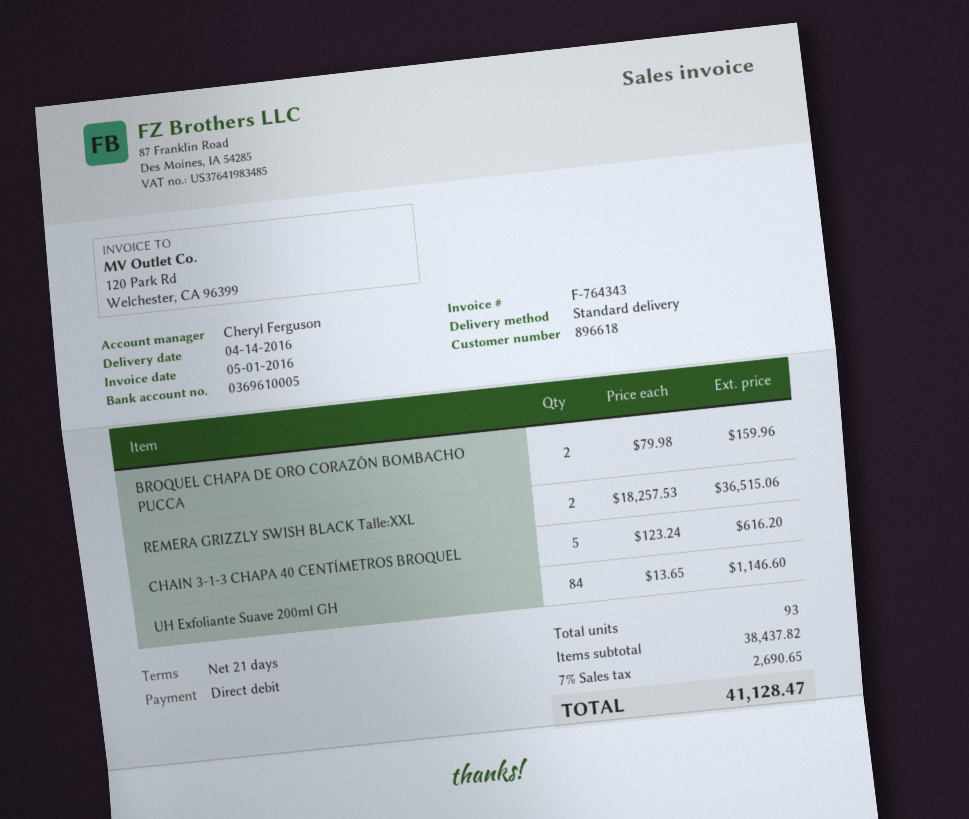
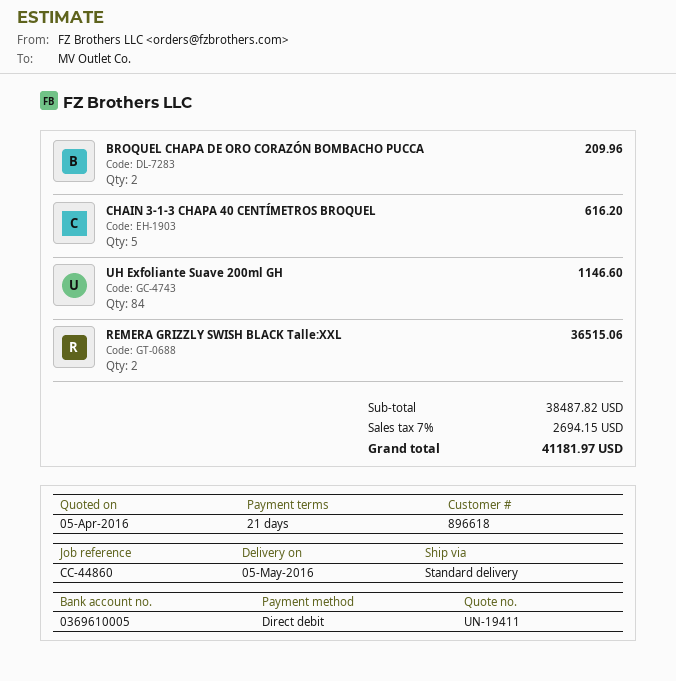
delivery date: 2016-04-14 -> 2016-05-05
BROQUEL CHAPA DE ORO CORAZÓN BOMBACHO PUCCA: 2 for 159.96 -> 2 for 209.96
subtotal: 38437.82 -> 38487.82
tax: 7% = 2690.65 -> 7% = 2694.15
total: 41128.47 -> 41181.97

